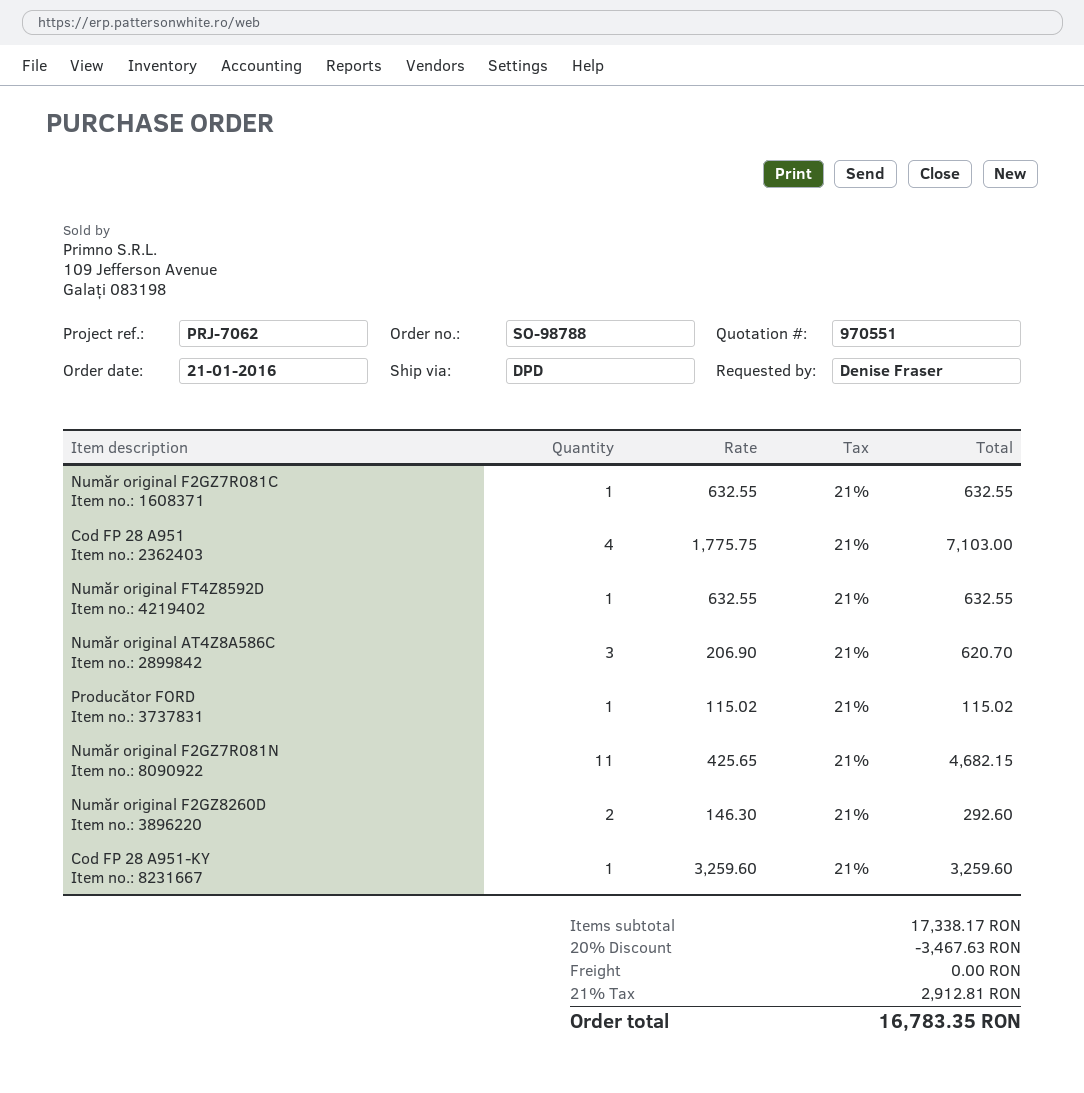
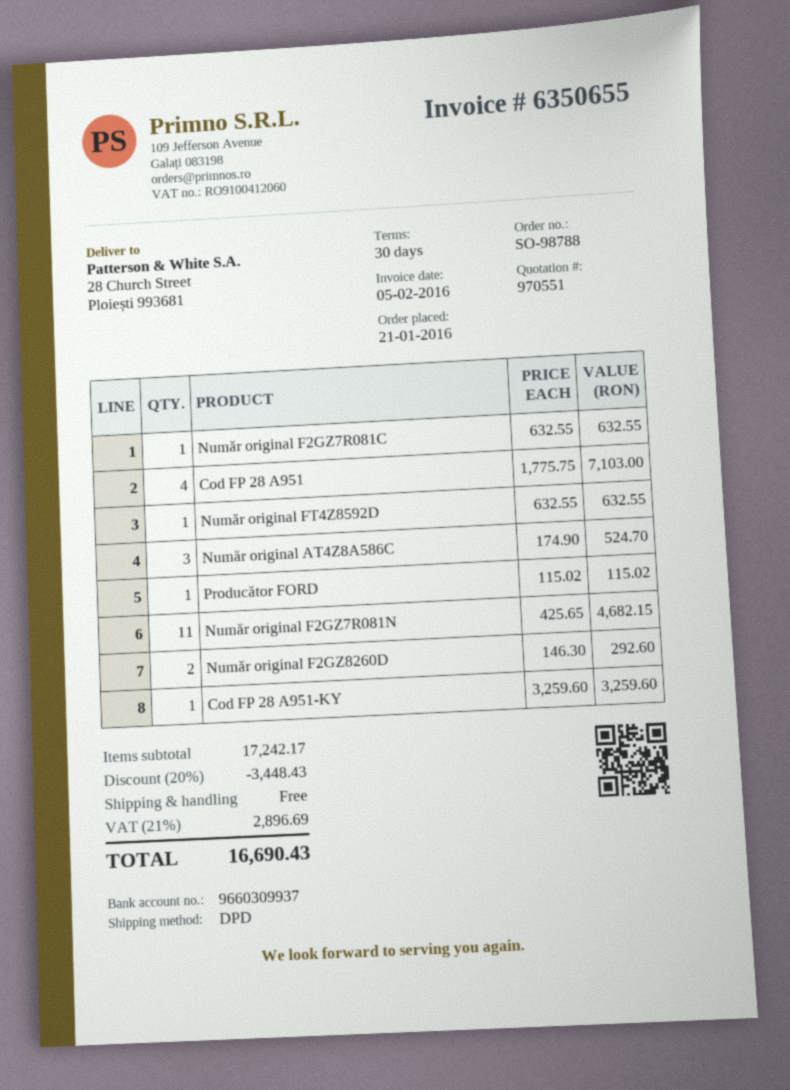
Număr original AT4Z8A586C: 3 x 206.90 = 620.70 -> 3 x 174.90 = 524.70
subtotal: 17338.17 -> 17242.17
discount: 20% = 3467.63 -> 20% = 3448.43
tax: 21% = 2912.81 -> 21% = 2896.69
total: 16783.35 -> 16690.43

